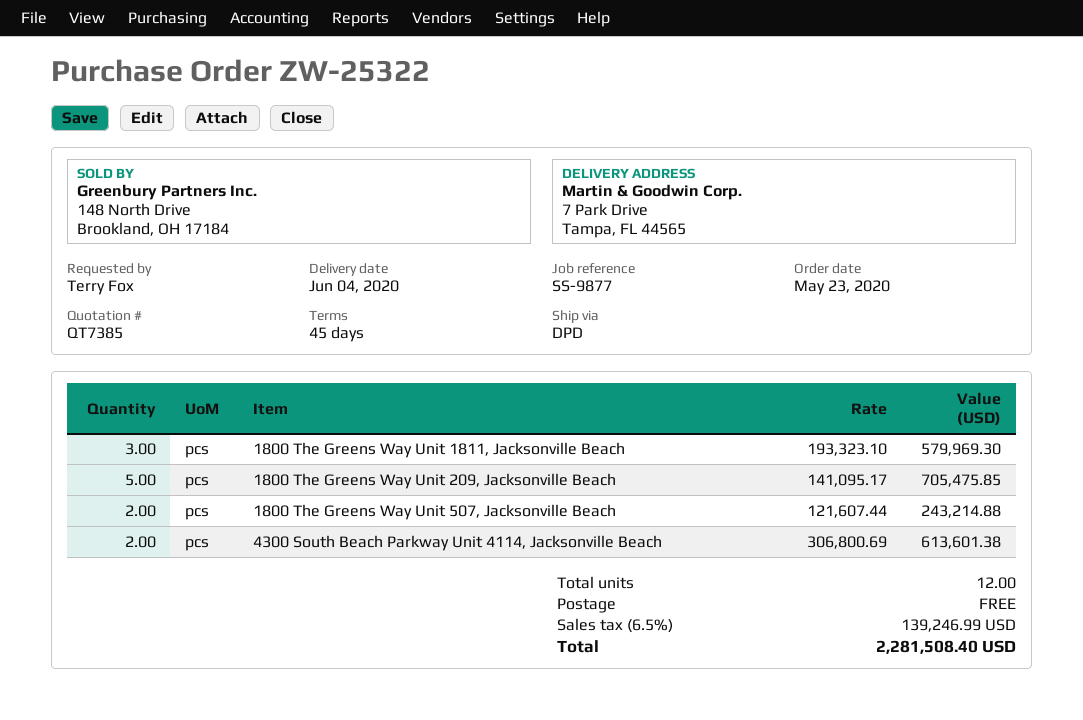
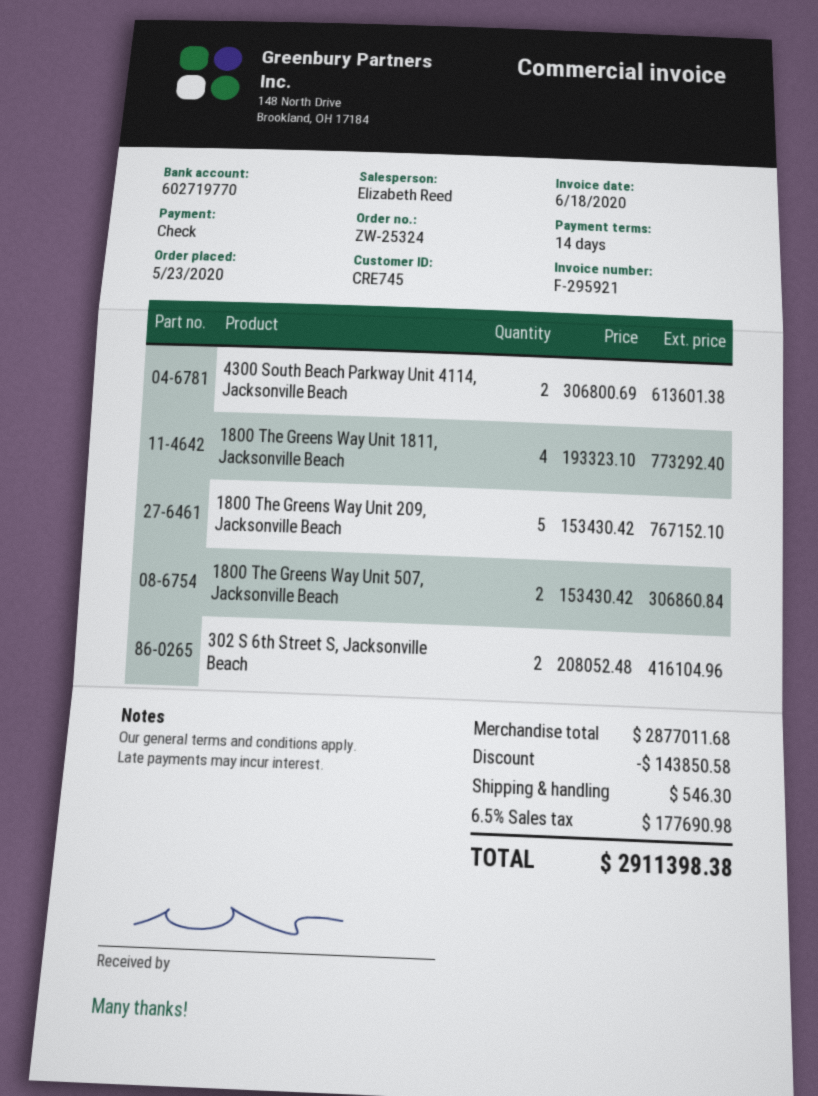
order number: ZW-25322 -> ZW-25324
payment terms: 45 days -> 14 days
1800 The Greens Way Unit 1811, Jacksonville Beach: 3 x 193323.10 = 579969.30 -> 4 x 193323.10 = 773292.40
1800 The Greens Way Unit 209, Jacksonville Beach: 5 x 141095.17 = 705475.85 -> 5 x 153430.42 = 767152.10
1800 The Greens Way Unit 507, Jacksonville Beach: 2 x 121607.44 = 243214.88 -> 2 x 153430.42 = 306860.84
302 S 6th Street S, Jacksonville Beach: none -> 2 x 208052.48 = 416104.96
discount: none -> 143850.58
shipping: 0.00 -> 546.30
tax: 6.5% = 139246.99 -> 6.5% = 177690.98
total: 2281508.40 -> 2911398.38

